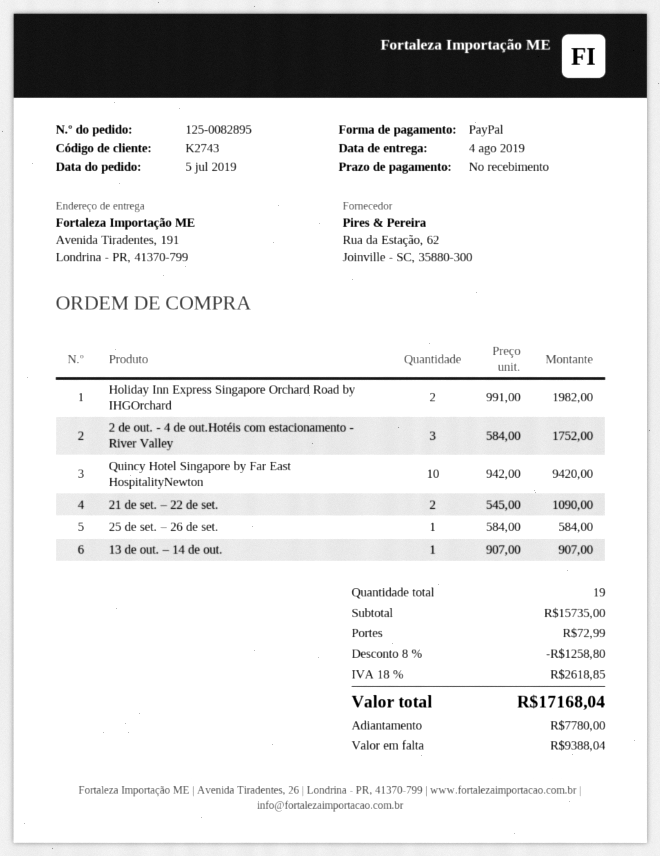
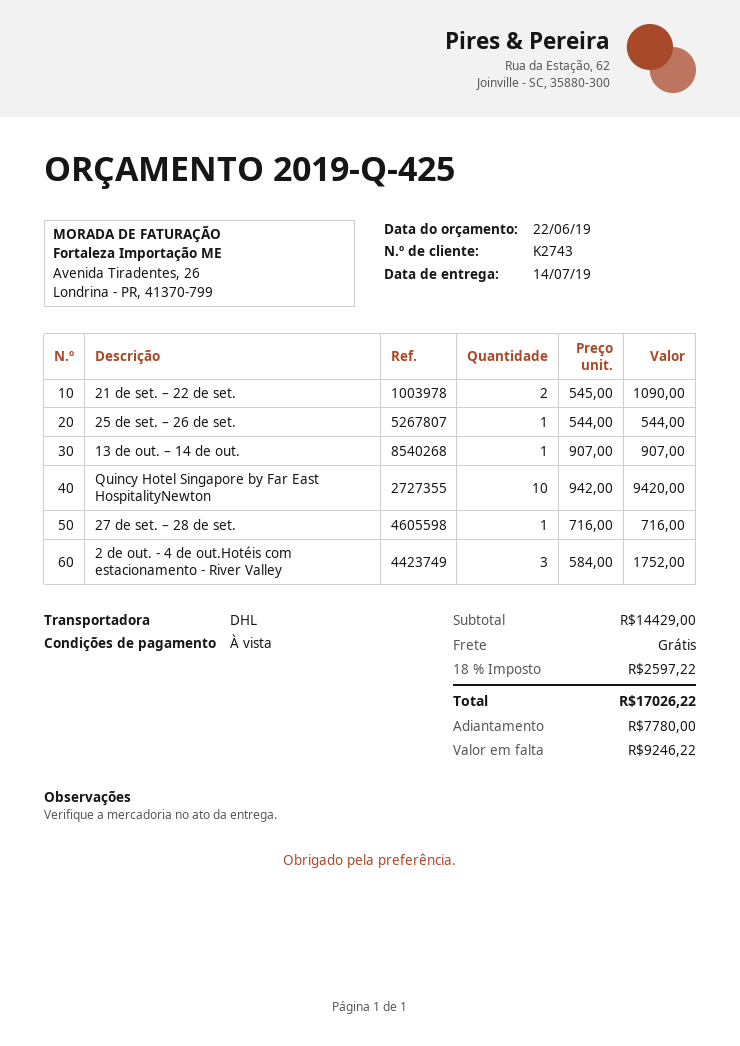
delivery date: 2019-08-04 -> 2019-07-14
Holiday Inn Express Singapore Orchard Road by IHGOrchard: 2 x 991.00 = 1982.00 -> none
25 de set. – 26 de set.: 1 x 584.00 = 584.00 -> 1 x 544.00 = 544.00
27 de set. – 28 de set.: none -> 1 x 716.00 = 716.00
subtotal: 15735.00 -> 14429.00
discount: 8% = 1258.80 -> none
shipping: 72.99 -> 0.00
tax: 18% = 2618.85 -> 18% = 2597.22
total: 17168.04 -> 17026.22
balance: 9388.04 -> 9246.22

